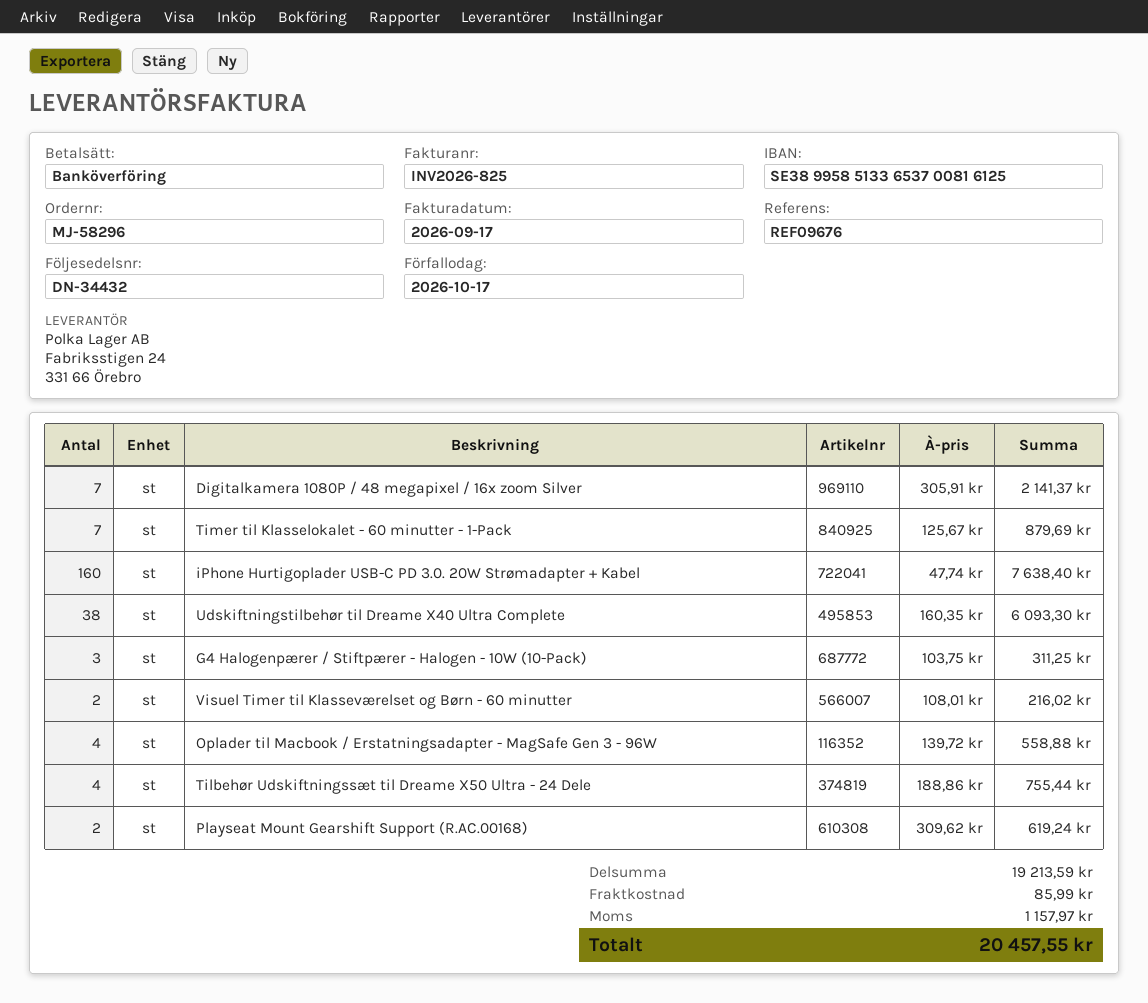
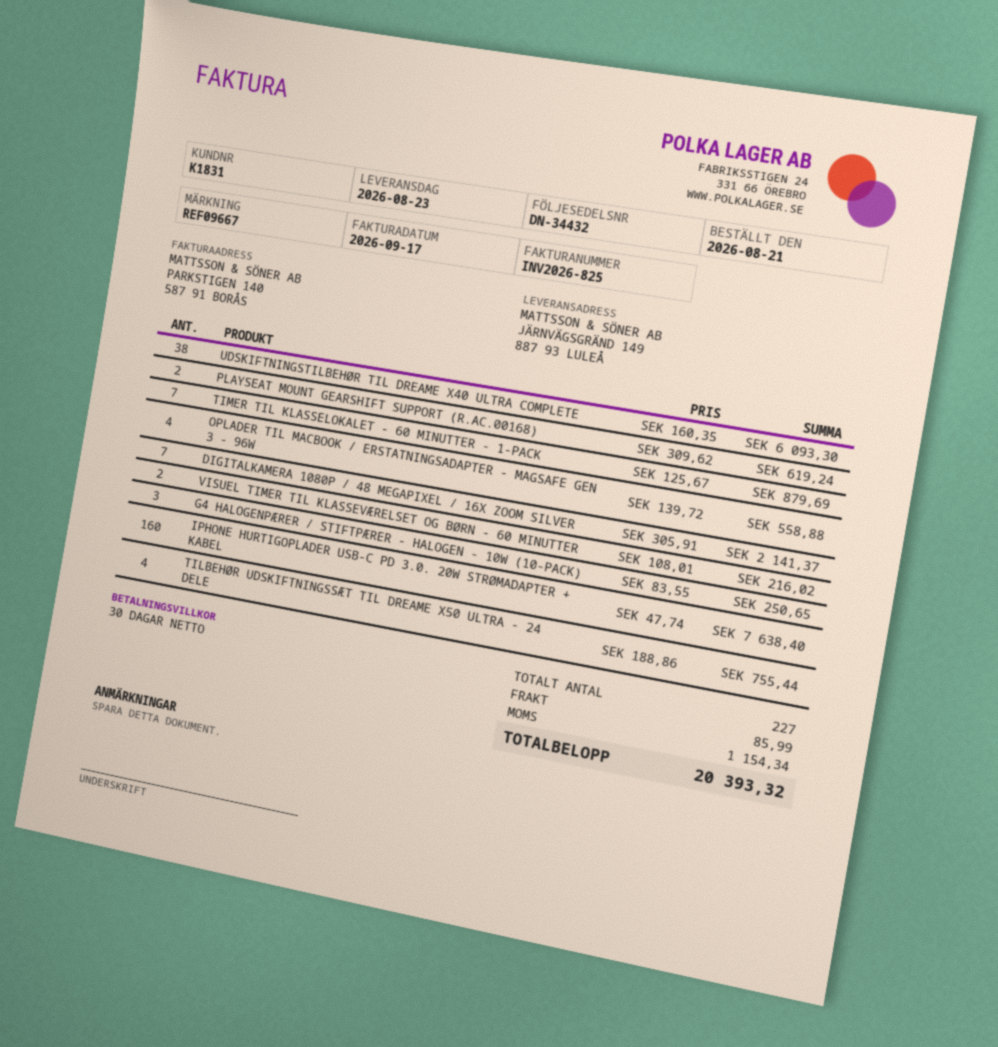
reference: REF09676 -> REF09667
G4 Halogenpærer / Stiftpærer - Halogen - 10W (10-Pack): 3 x 103.75 = 311.25 -> 3 x 83.55 = 250.65
tax: 1157.97 -> 1154.34
total: 20457.55 -> 20393.32

